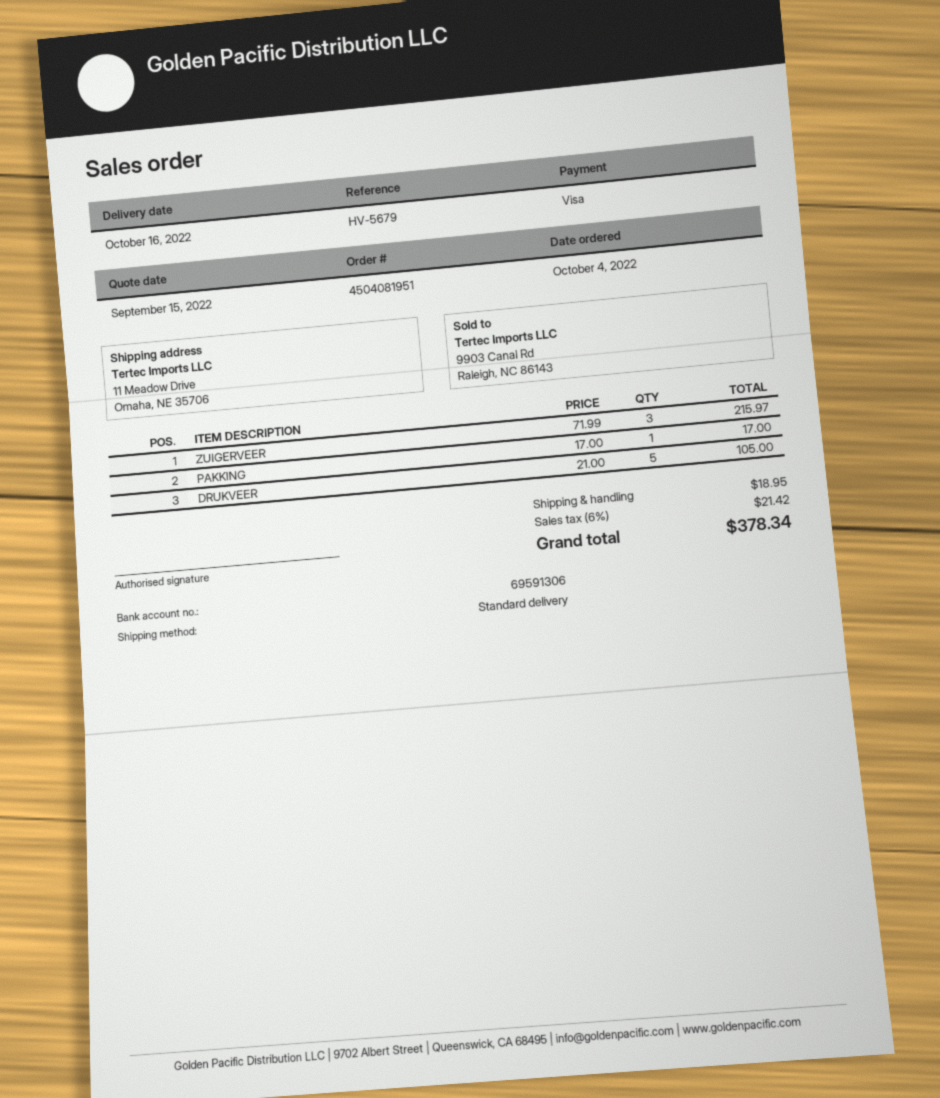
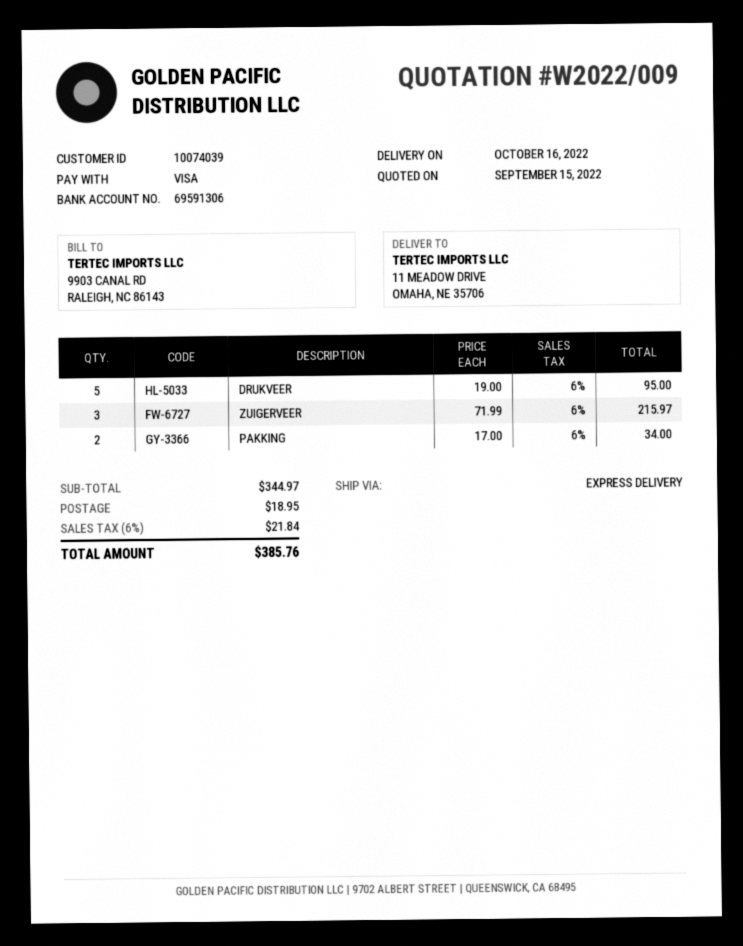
shipping method: standard -> express
PAKKING: 1 x 17.00 = 17.00 -> 2 x 17.00 = 34.00
DRUKVEER: 5 x 21.00 = 105.00 -> 5 x 19.00 = 95.00
tax: 6% = 21.42 -> 6% = 21.84
total: 378.34 -> 385.76

